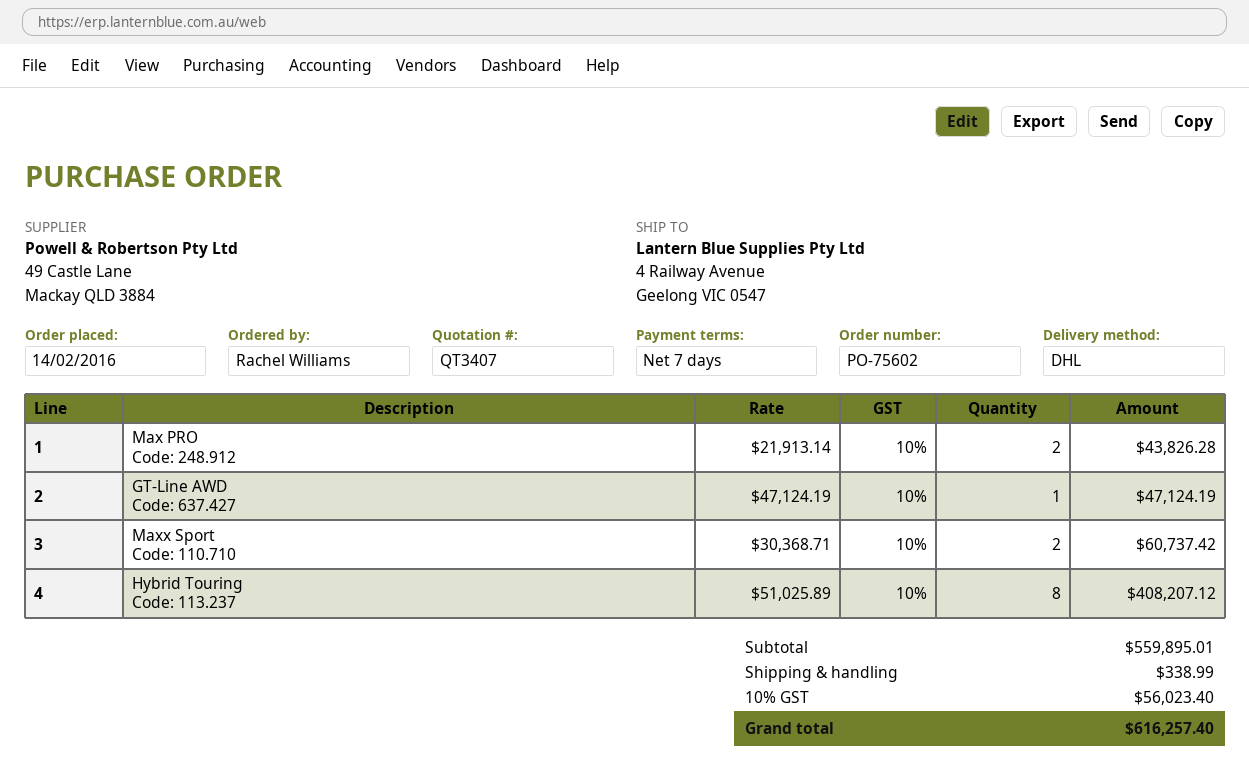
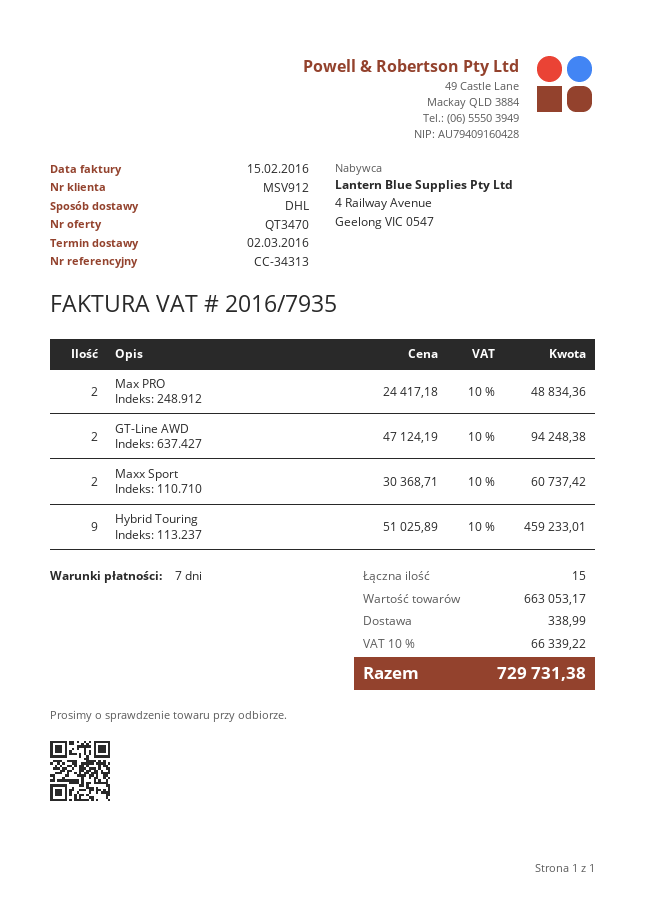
quote number: QT3407 -> QT3470
Max PRO: 2 x 21913.14 = 43826.28 -> 2 x 24417.18 = 48834.36
GT-Line AWD: 1 x 47124.19 = 47124.19 -> 2 x 47124.19 = 94248.38
Hybrid Touring: 8 x 51025.89 = 408207.12 -> 9 x 51025.89 = 459233.01
subtotal: 559895.01 -> 663053.17
tax: 10% = 56023.40 -> 10% = 66339.22
total: 616257.40 -> 729731.38

